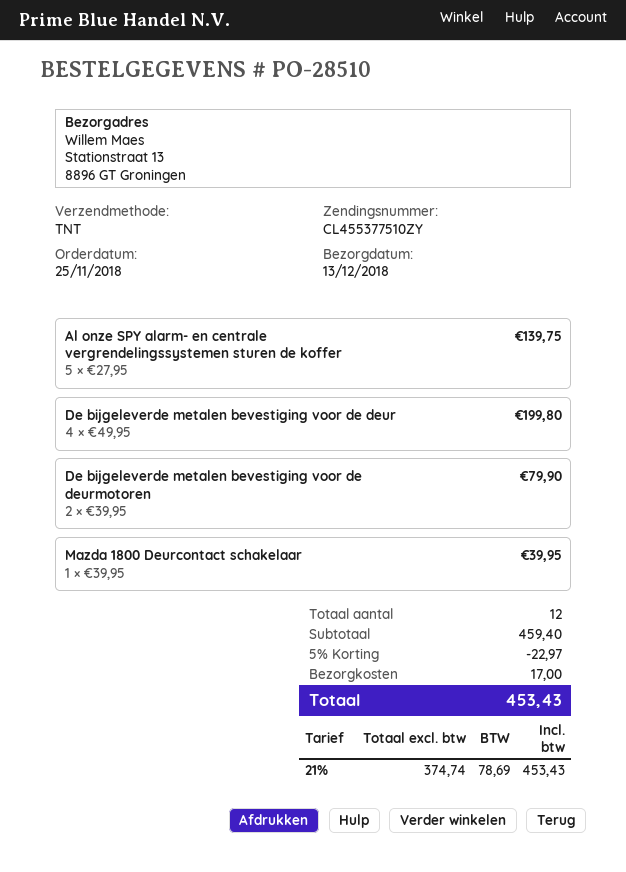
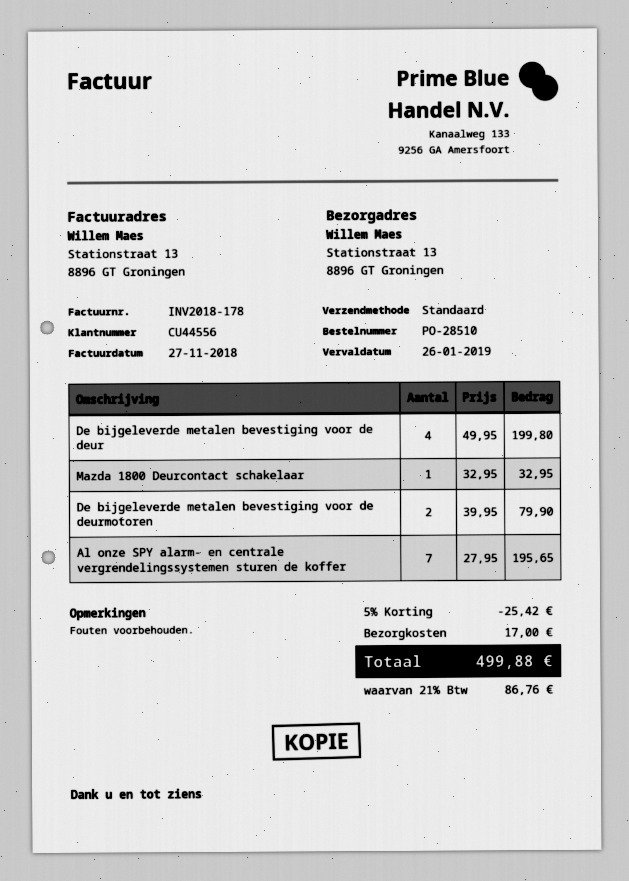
shipping method: TNT -> standard
Al onze SPY alarm- en centrale vergrendelingssystemen sturen de koffer: 5 x 27.95 = 139.75 -> 7 x 27.95 = 195.65
Mazda 1800 Deurcontact schakelaar: 1 x 39.95 = 39.95 -> 1 x 32.95 = 32.95
discount: 5% = 22.97 -> 5% = 25.42
tax: 21% = 78.69 -> 21% = 86.76
total: 453.43 -> 499.88

